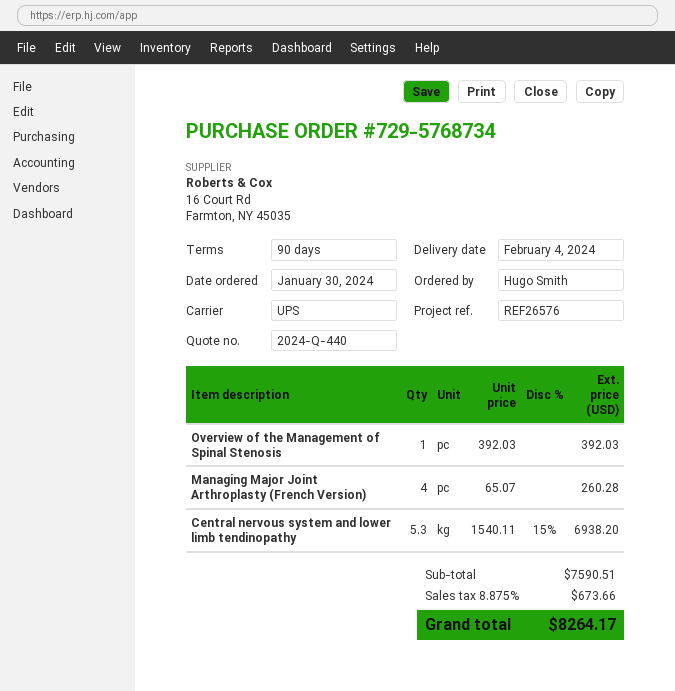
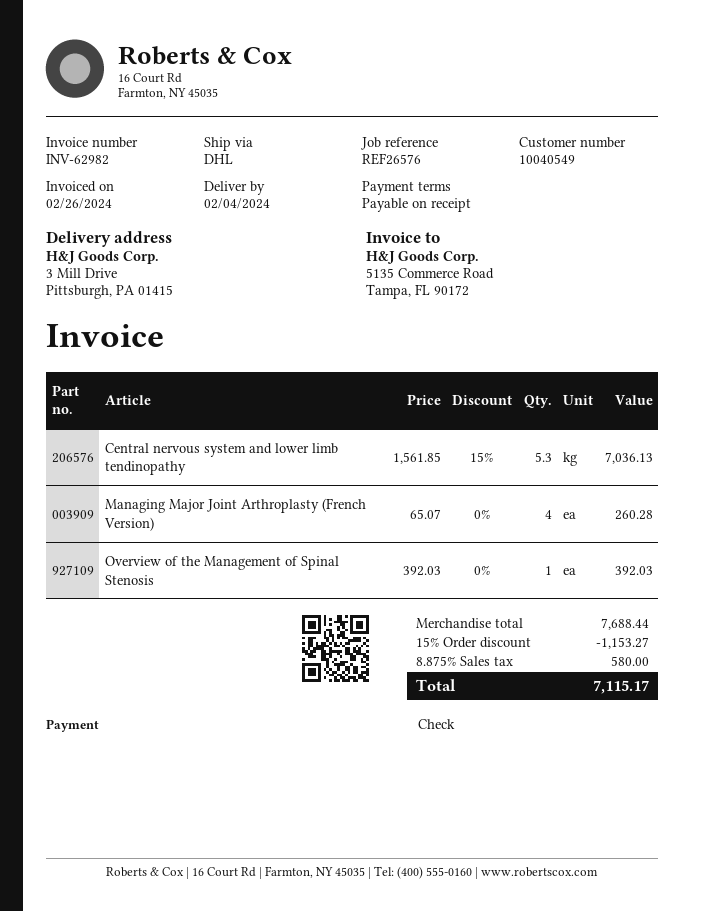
payment terms: 90 days -> on receipt
shipping method: UPS -> DHL
Central nervous system and lower limb tendinopathy: 5.3 x 1540.11 - 15% = 6938.20 -> 5.3 x 1561.85 - 15% = 7036.13
subtotal: 7590.51 -> 7688.44
discount: none -> 15% = 1153.27
tax: 8.875% = 673.66 -> 8.875% = 580.00
total: 8264.17 -> 7115.17

